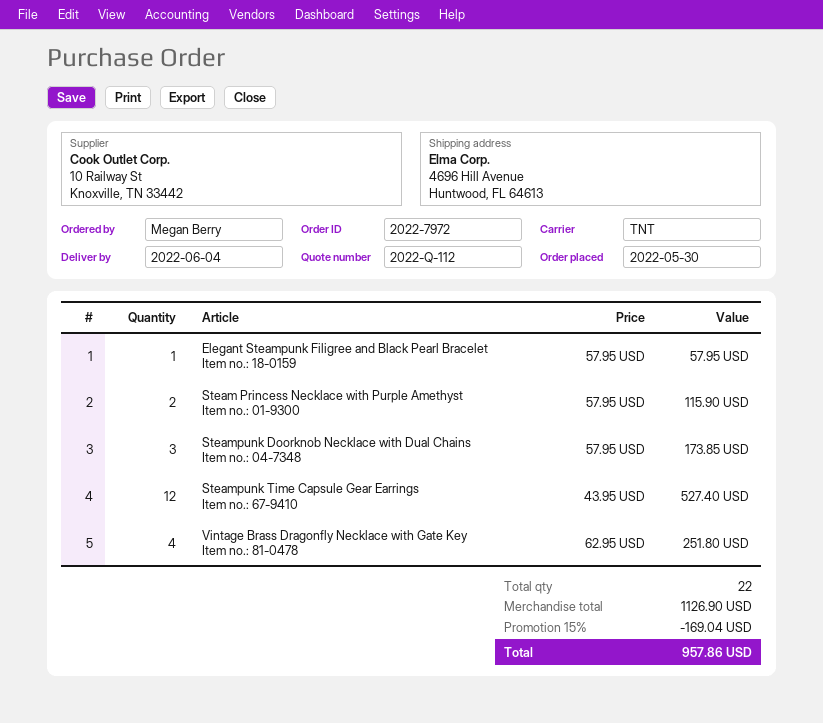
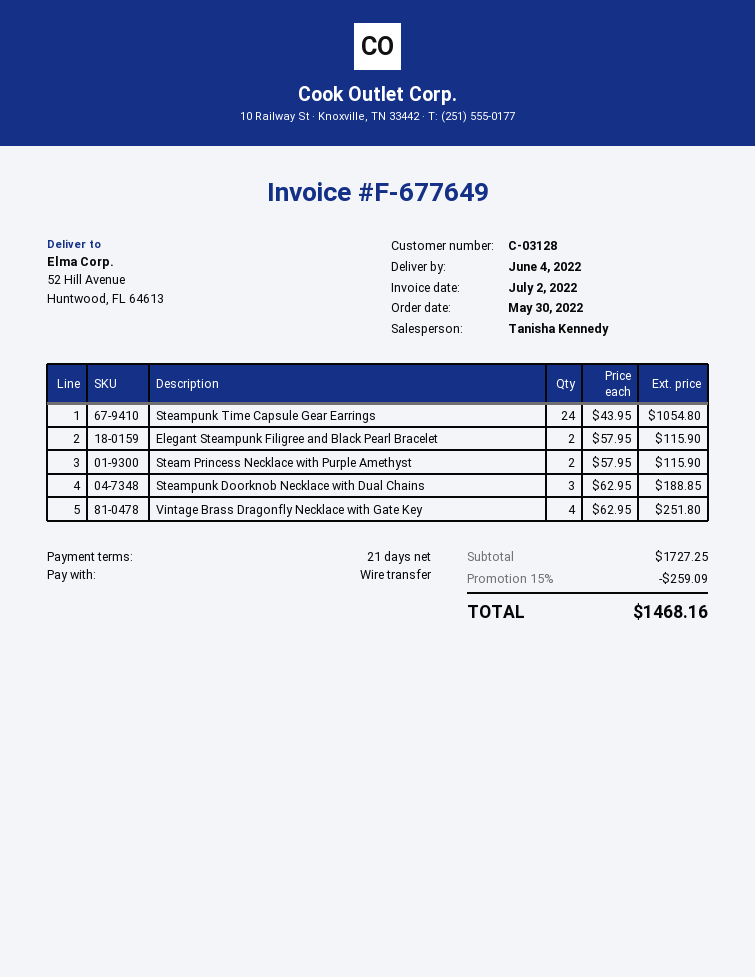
ship to: 4696 Hill Avenue, Huntwood, FL 64613 -> 52 Hill Avenue, Huntwood, FL 64613
Elegant Steampunk Filigree and Black Pearl Bracelet: 1 x 57.95 = 57.95 -> 2 x 57.95 = 115.90
Steampunk Doorknob Necklace with Dual Chains: 3 x 57.95 = 173.85 -> 3 x 62.95 = 188.85
Steampunk Time Capsule Gear Earrings: 12 x 43.95 = 527.40 -> 24 x 43.95 = 1054.80
subtotal: 1126.90 -> 1727.25
discount: 15% = 169.04 -> 15% = 259.09
total: 957.86 -> 1468.16

